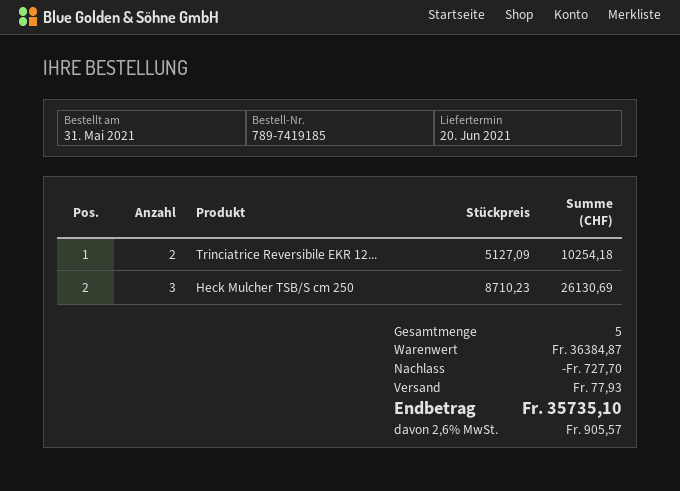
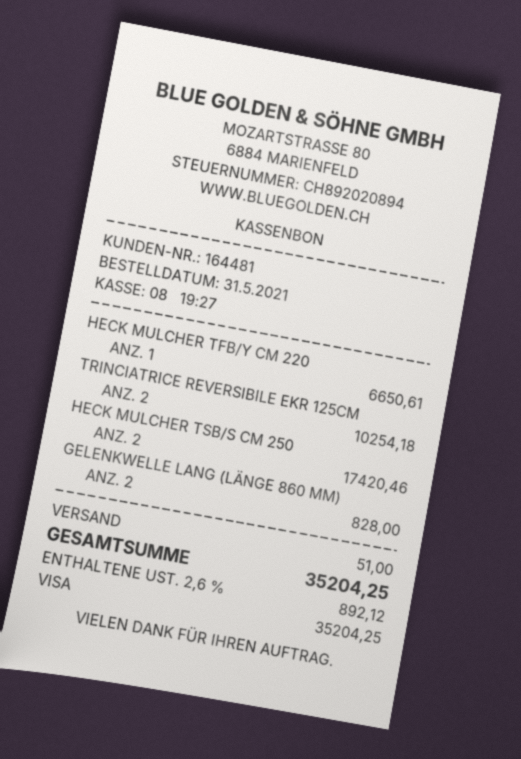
Heck Mulcher TSB/S cm 250: 3 for 26130.69 -> 2 for 17420.46
HECK MULCHER TFB/Y CM 220: none -> 1 for 6650.61
GELENKWELLE LANG (LÄNGE 860 MM): none -> 2 for 828.00
discount: 727.70 -> none
shipping: 77.93 -> 51.00
tax: 2.6% = 905.57 -> 2.6% = 892.12
total: 35735.10 -> 35204.25

